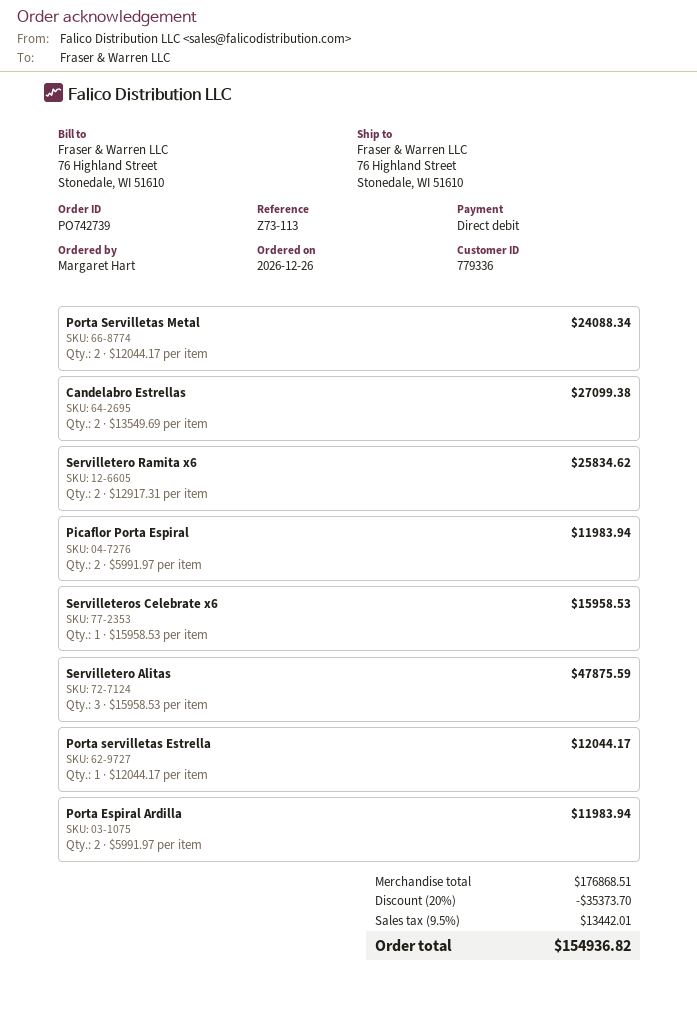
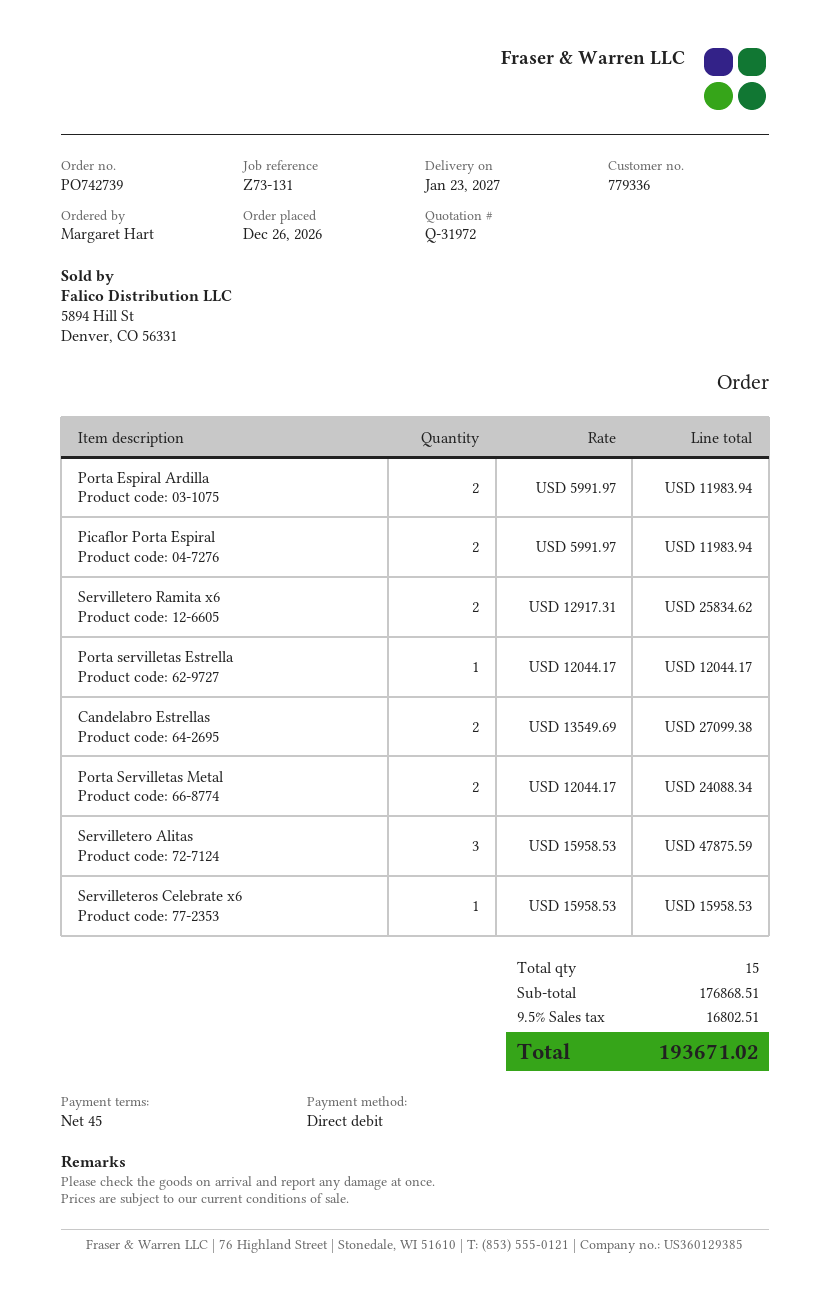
reference: Z73-113 -> Z73-131
discount: 20% = 35373.70 -> none
tax: 9.5% = 13442.01 -> 9.5% = 16802.51
total: 154936.82 -> 193671.02

